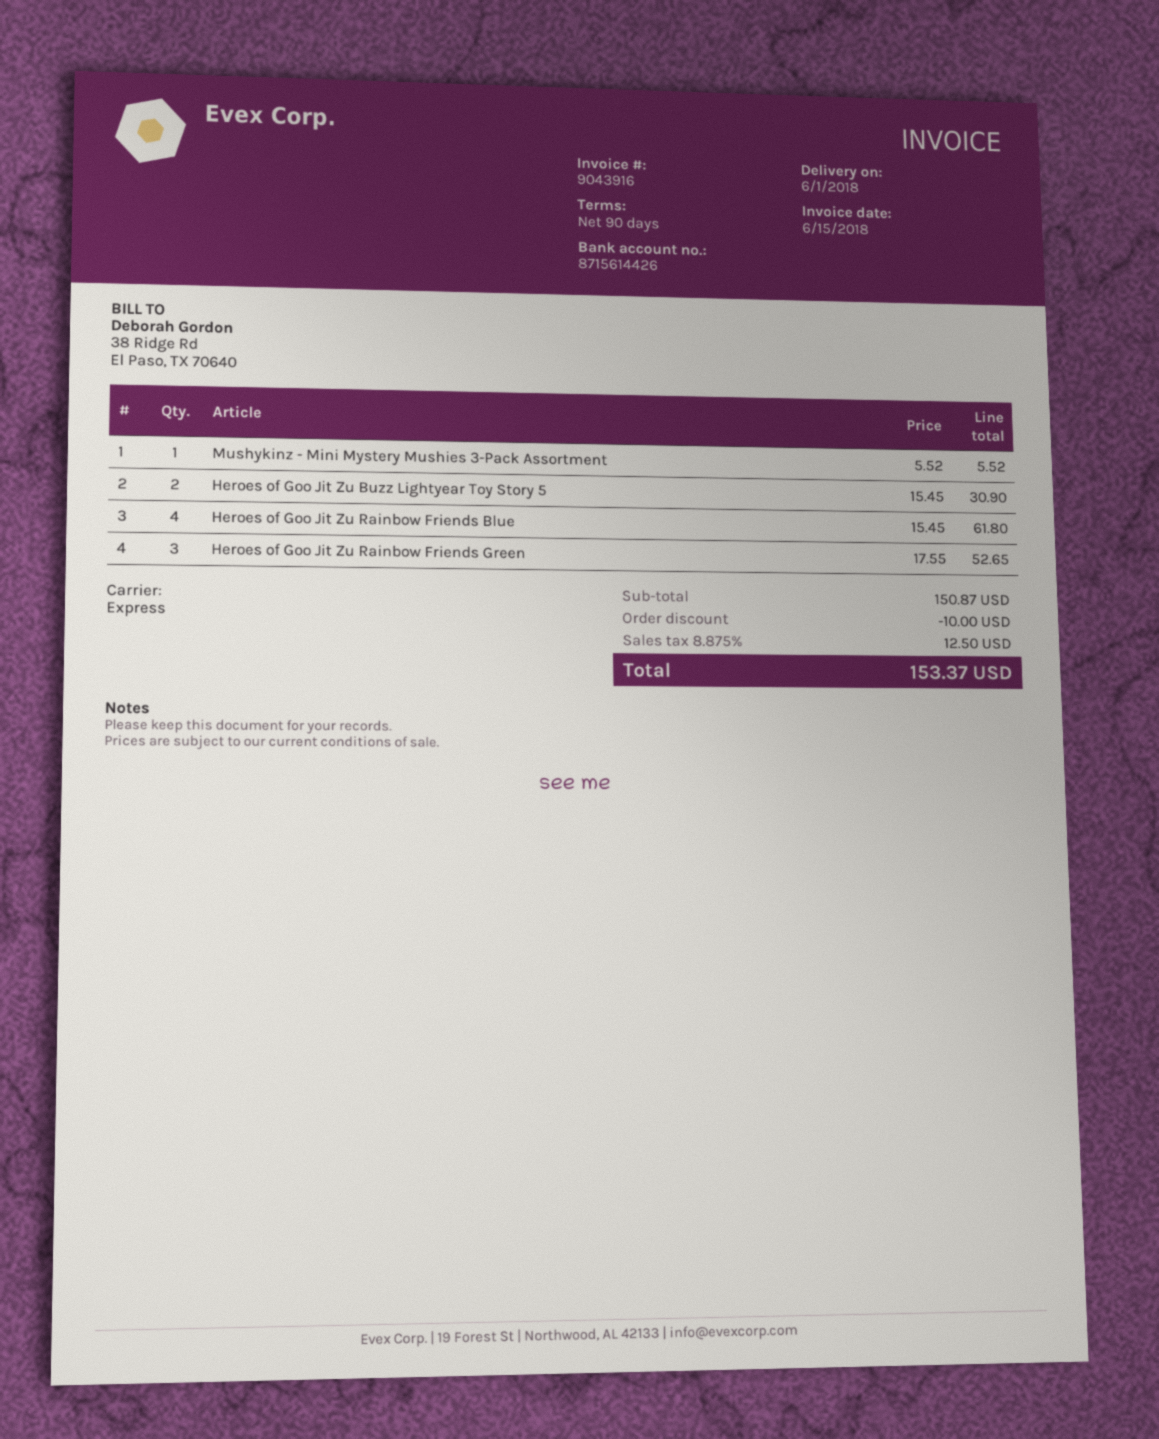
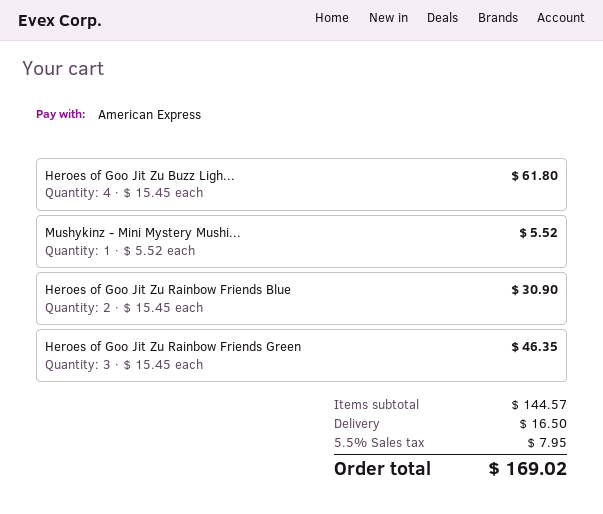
Heroes of Goo Jit Zu Buzz Lightyear Toy Story 5: 2 x 15.45 = 30.90 -> 4 x 15.45 = 61.80
Heroes of Goo Jit Zu Rainbow Friends Blue: 4 x 15.45 = 61.80 -> 2 x 15.45 = 30.90
Heroes of Goo Jit Zu Rainbow Friends Green: 3 x 17.55 = 52.65 -> 3 x 15.45 = 46.35
subtotal: 150.87 -> 144.57
discount: 10.00 -> none
shipping: none -> 16.50
tax: 8.875% = 12.50 -> 5.5% = 7.95
total: 153.37 -> 169.02

